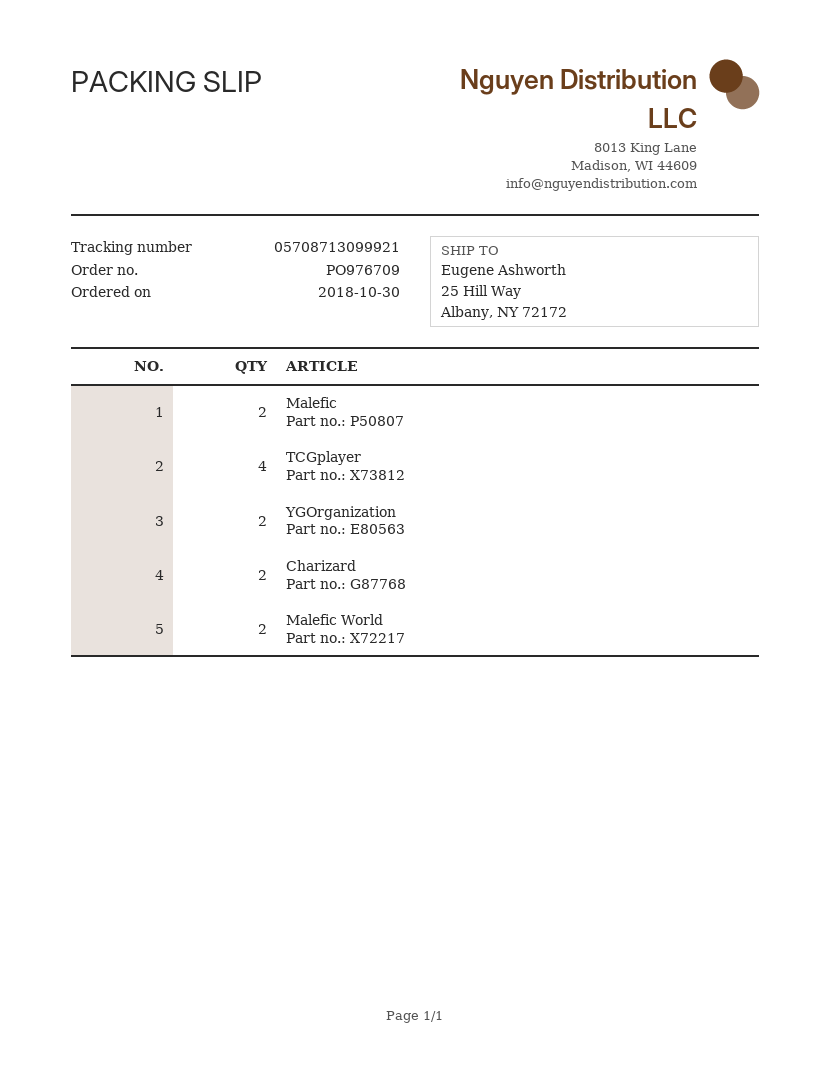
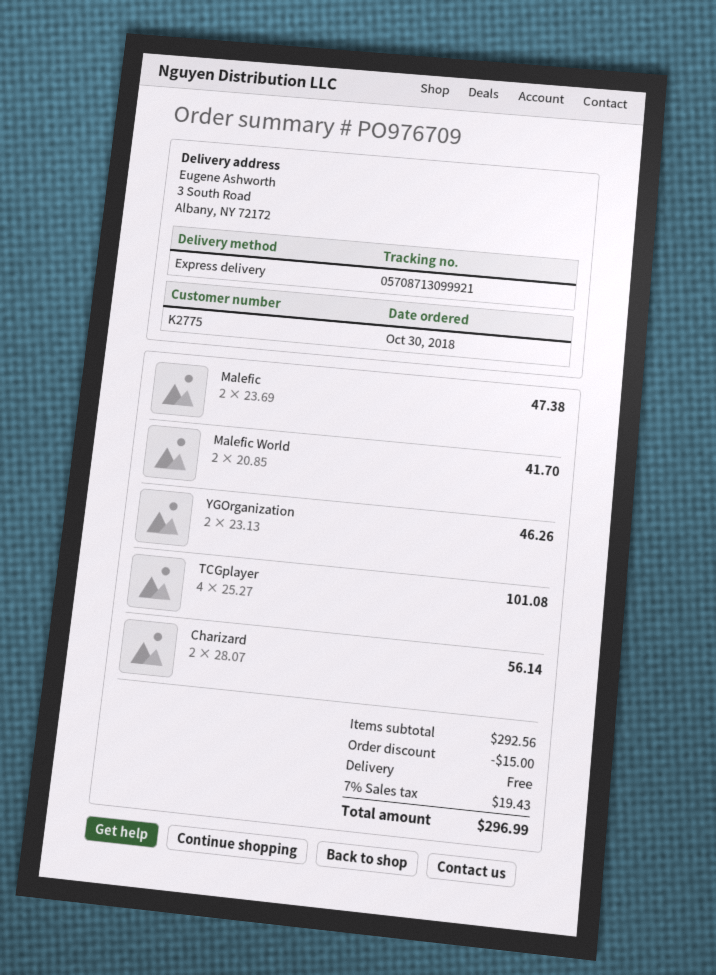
ship to: 25 Hill Way, Albany, NY 72172 -> 3 South Road, Albany, NY 72172

